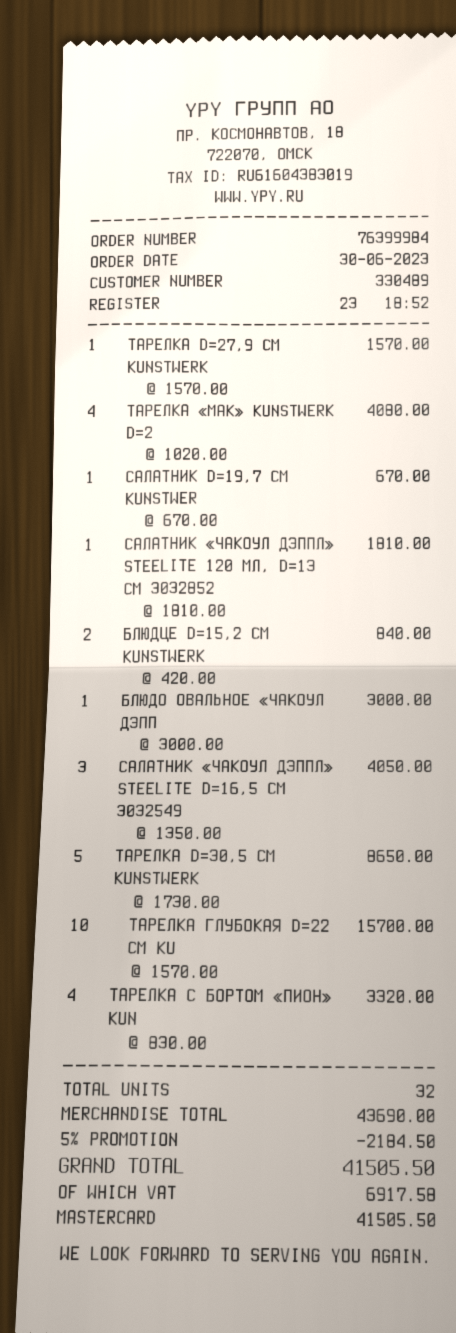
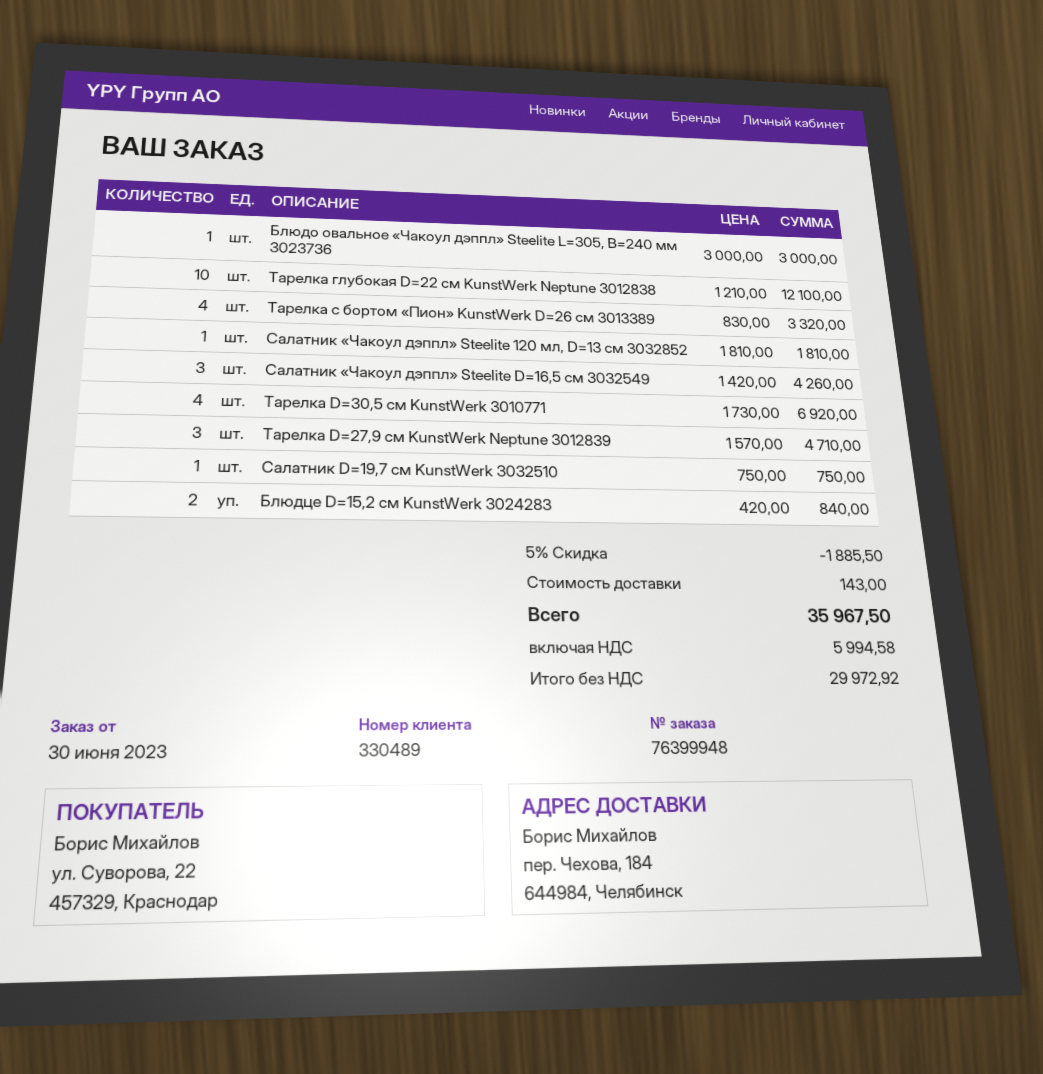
order number: 76399984 -> 76399948
ТАРЕЛКА D=27,9 СМ KUNSTWERK: 1 x 1570.00 = 1570.00 -> 3 x 1570.00 = 4710.00
ТАРЕЛКА «МАК» KUNSTWERK D=2: 4 x 1020.00 = 4080.00 -> none
САЛАТНИК D=19,7 СМ KUNSTWER: 1 x 670.00 = 670.00 -> 1 x 750.00 = 750.00
САЛАТНИК «ЧАКОУЛ ДЭППЛ» STEELITE D=16,5 СМ 3032549: 3 x 1350.00 = 4050.00 -> 3 x 1420.00 = 4260.00
ТАРЕЛКА D=30,5 СМ KUNSTWERK: 5 x 1730.00 = 8650.00 -> 4 x 1730.00 = 6920.00
ТАРЕЛКА ГЛУБОКАЯ D=22 СМ KU: 10 x 1570.00 = 15700.00 -> 10 x 1210.00 = 12100.00
discount: 5% = 2184.50 -> 5% = 1885.50
shipping: none -> 143.00
tax: 6917.58 -> 5994.58
total: 41505.50 -> 35967.50

